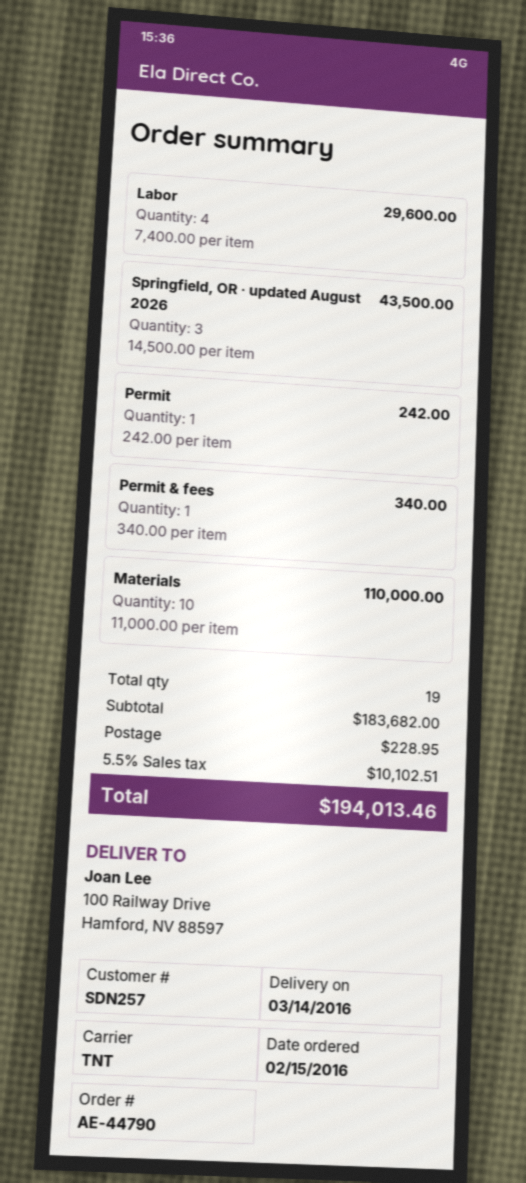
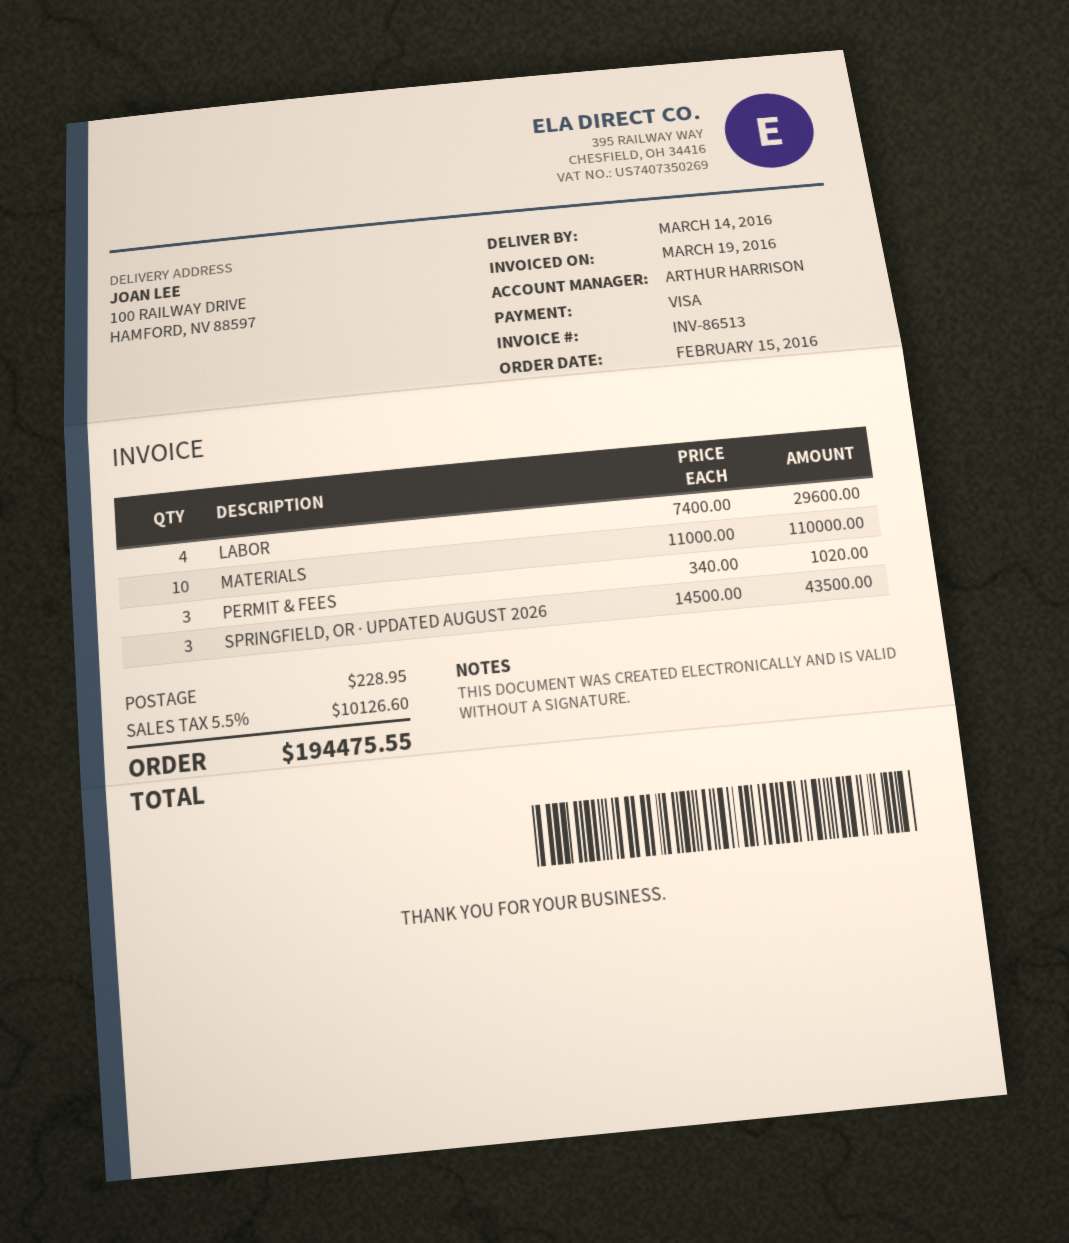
Permit: 1 x 242.00 = 242.00 -> none
Permit & fees: 1 x 340.00 = 340.00 -> 3 x 340.00 = 1020.00
tax: 5.5% = 10102.51 -> 5.5% = 10126.60
total: 194013.46 -> 194475.55

